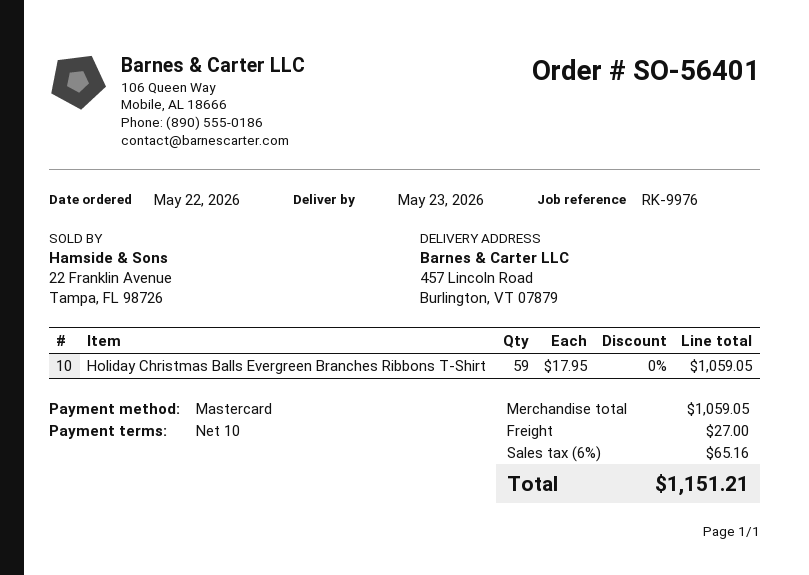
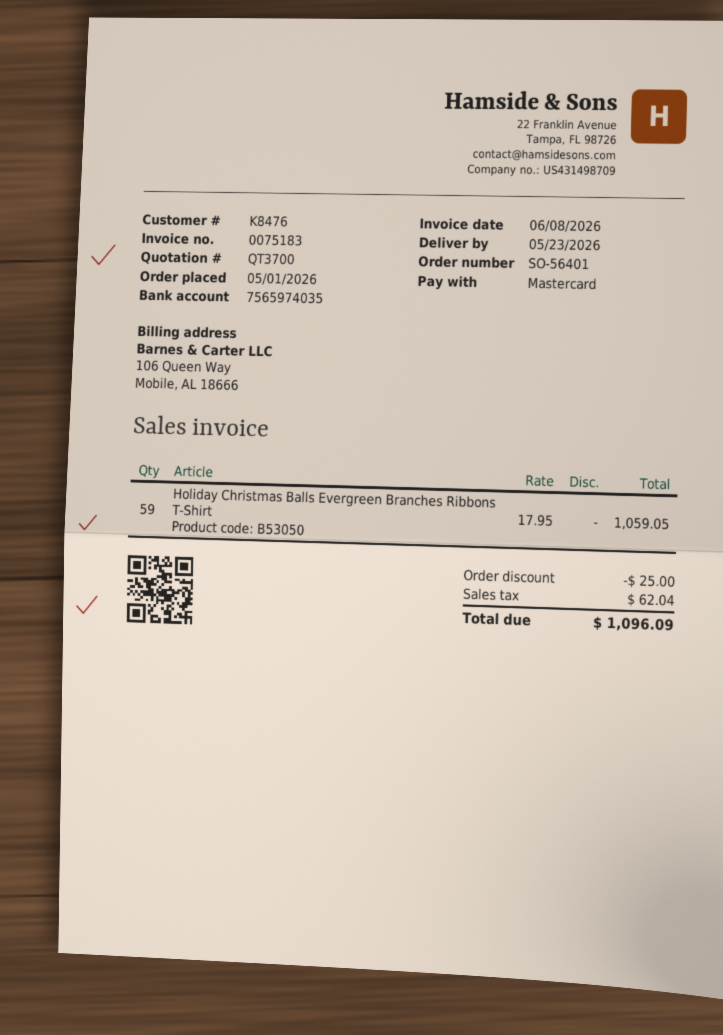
order date: 2026-05-22 -> 2026-05-01
discount: none -> 25.00
shipping: 27.00 -> none
tax: 65.16 -> 62.04
total: 1151.21 -> 1096.09

